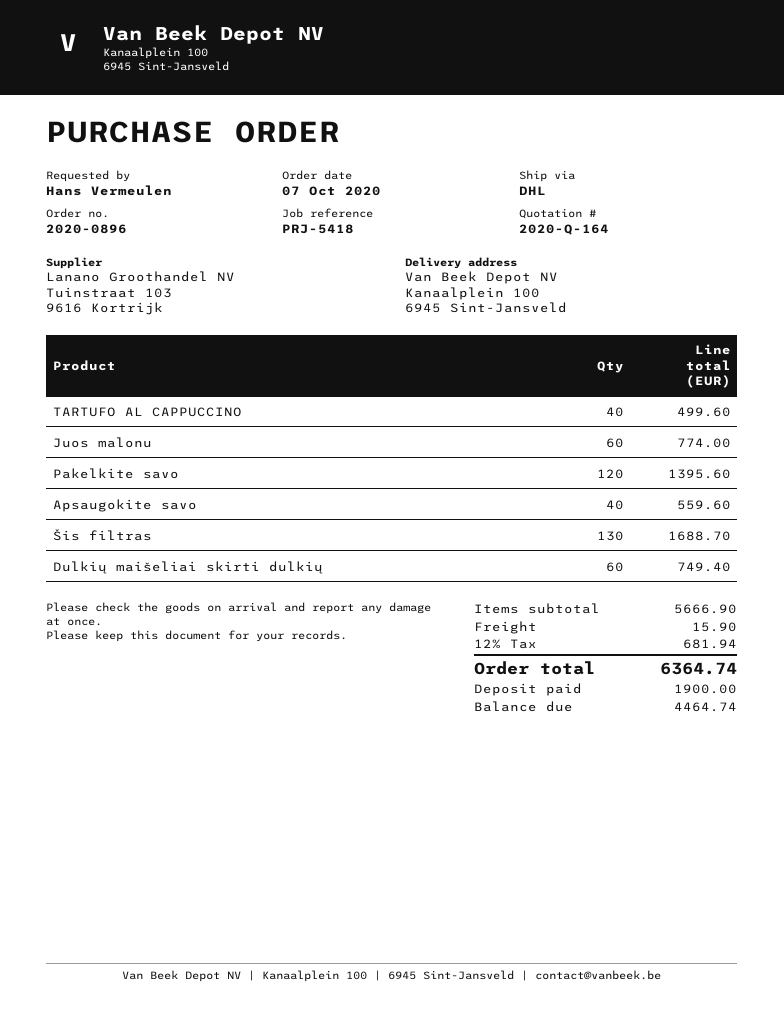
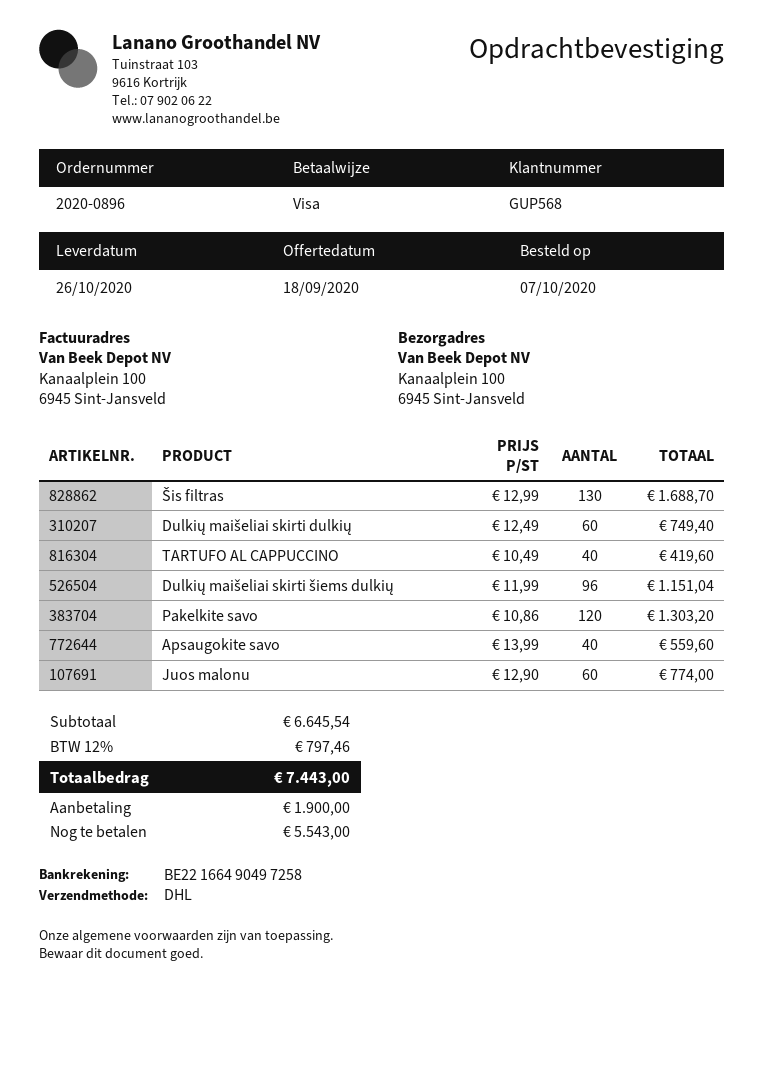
TARTUFO AL CAPPUCCINO: 40 for 499.60 -> 40 for 419.60
Pakelkite savo: 120 for 1395.60 -> 120 for 1303.20
Dulkių maišeliai skirti šiems dulkių: none -> 96 for 1151.04
subtotal: 5666.90 -> 6645.54
shipping: 15.90 -> none
tax: 12% = 681.94 -> 12% = 797.46
total: 6364.74 -> 7443.00
balance: 4464.74 -> 5543.00

